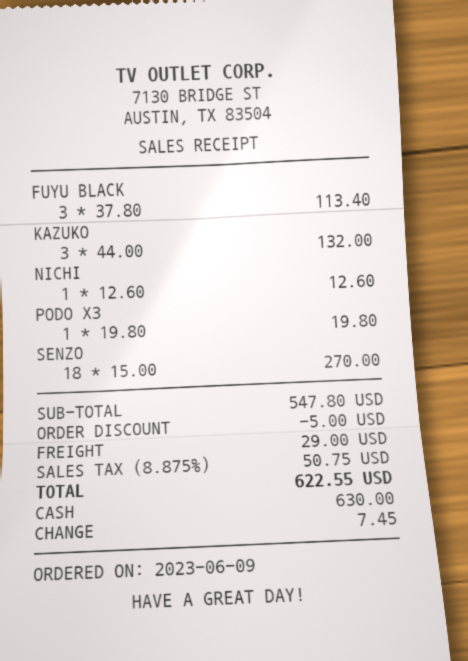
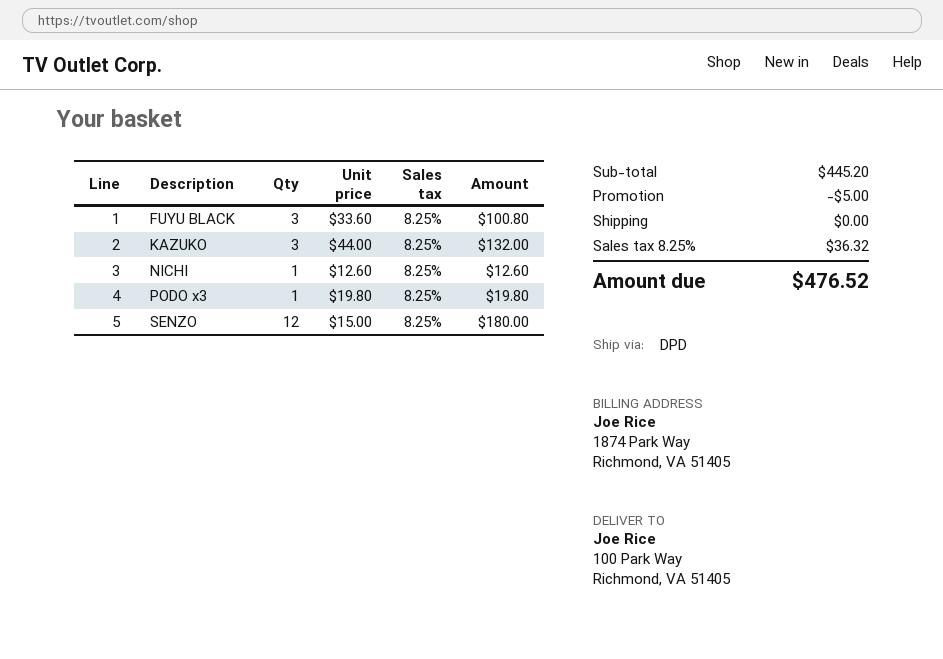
FUYU BLACK: 3 x 37.80 = 113.40 -> 3 x 33.60 = 100.80
SENZO: 18 x 15.00 = 270.00 -> 12 x 15.00 = 180.00
subtotal: 547.80 -> 445.20
shipping: 29.00 -> 0.00
tax: 8.875% = 50.75 -> 8.25% = 36.32
total: 622.55 -> 476.52

